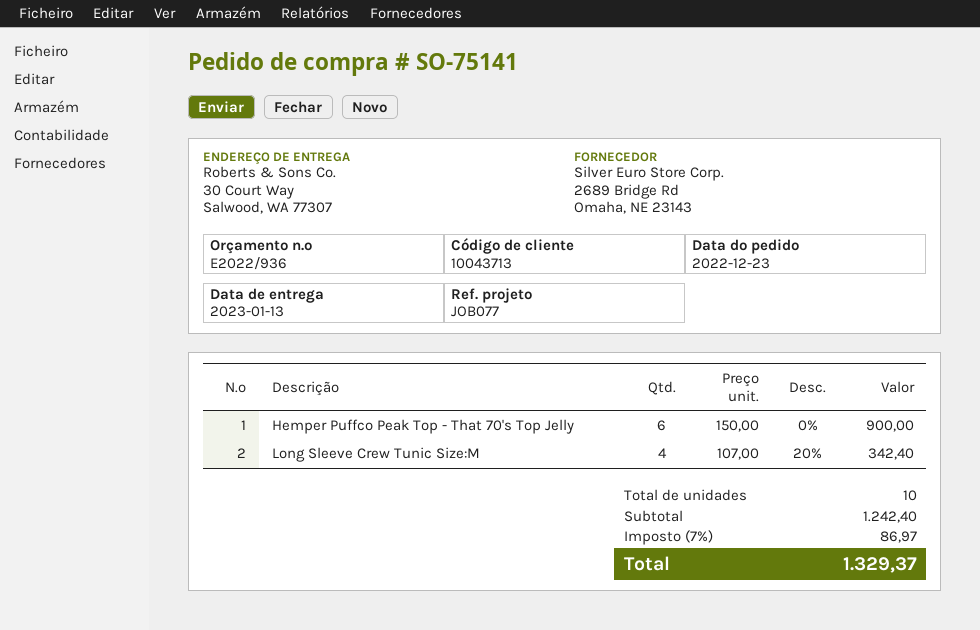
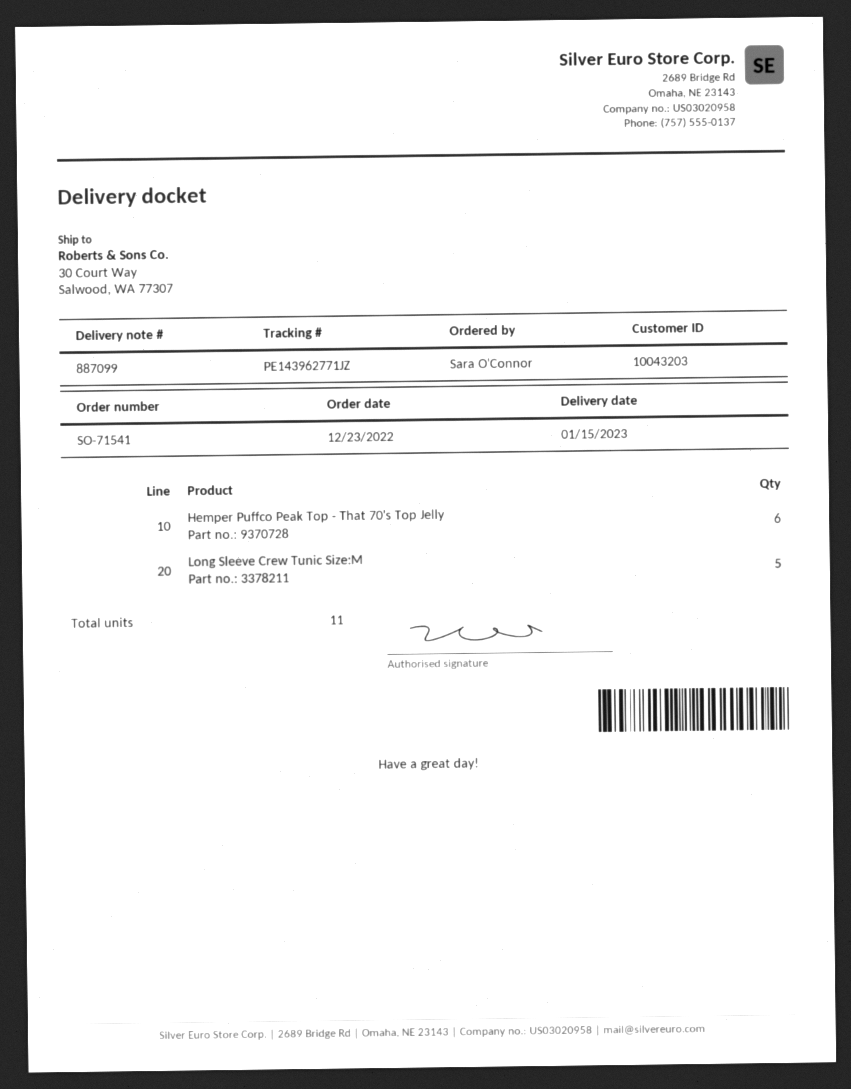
order number: SO-75141 -> SO-71541
delivery date: 2023-01-13 -> 2023-01-15
customer number: 10043713 -> 10043203
Long Sleeve Crew Tunic Size:M: 4 -> 5
total quantity: 10 -> 11

